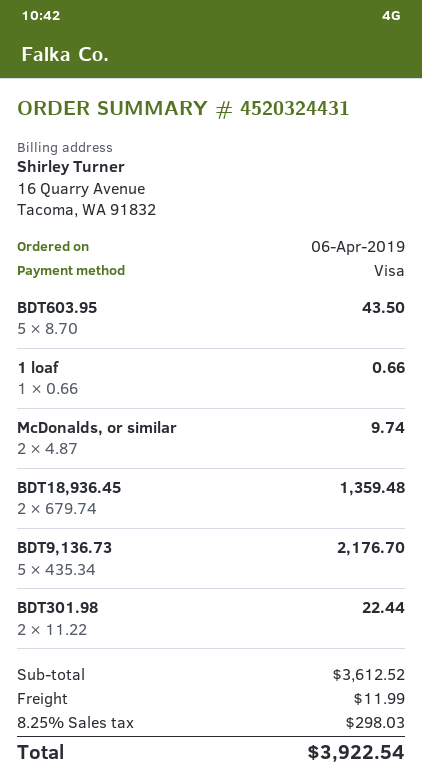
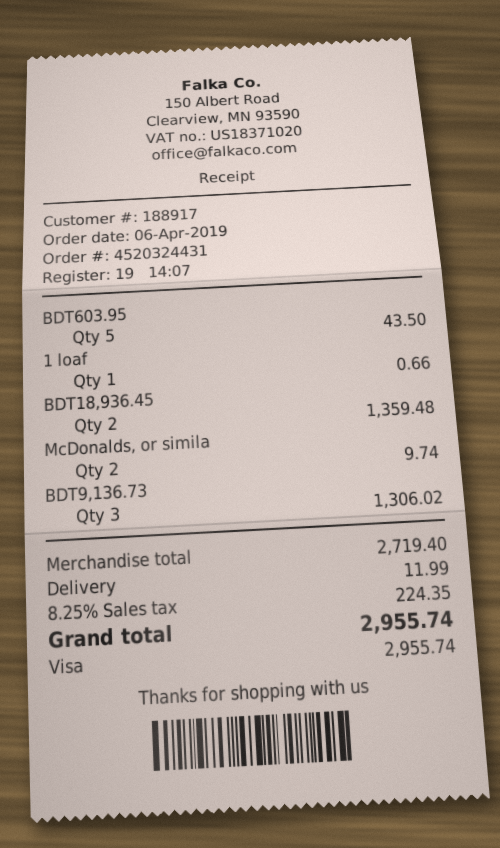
BDT9,136.73: 5 for 2176.70 -> 3 for 1306.02
BDT301.98: 2 for 22.44 -> none
subtotal: 3612.52 -> 2719.40
tax: 8.25% = 298.03 -> 8.25% = 224.35
total: 3922.54 -> 2955.74

